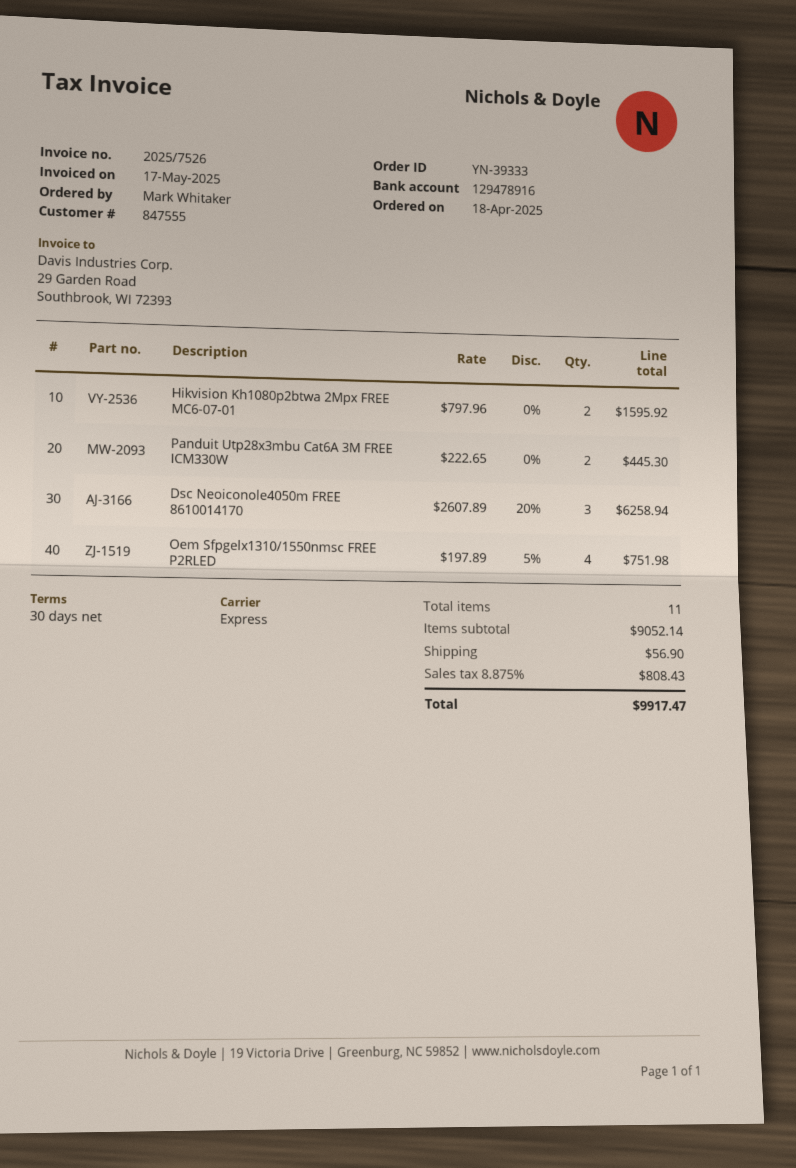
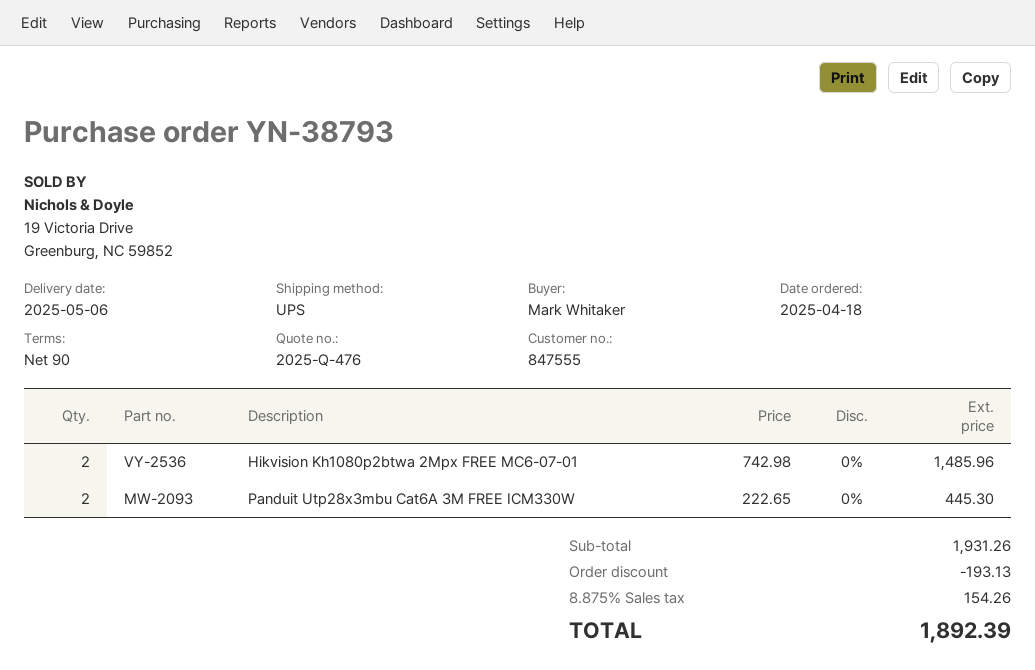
order number: YN-39333 -> YN-38793
payment terms: 30 days -> 90 days
shipping method: express -> UPS
Hikvision Kh1080p2btwa 2Mpx FREE MC6-07-01: 2 x 797.96 = 1595.92 -> 2 x 742.98 = 1485.96
Dsc Neoiconole4050m FREE 8610014170: 3 x 2607.89 - 20% = 6258.94 -> none
Oem Sfpgelx1310/1550nmsc FREE P2RLED: 4 x 197.89 - 5% = 751.98 -> none
subtotal: 9052.14 -> 1931.26
discount: none -> 193.13
shipping: 56.90 -> none
tax: 8.875% = 808.43 -> 8.875% = 154.26
total: 9917.47 -> 1892.39

